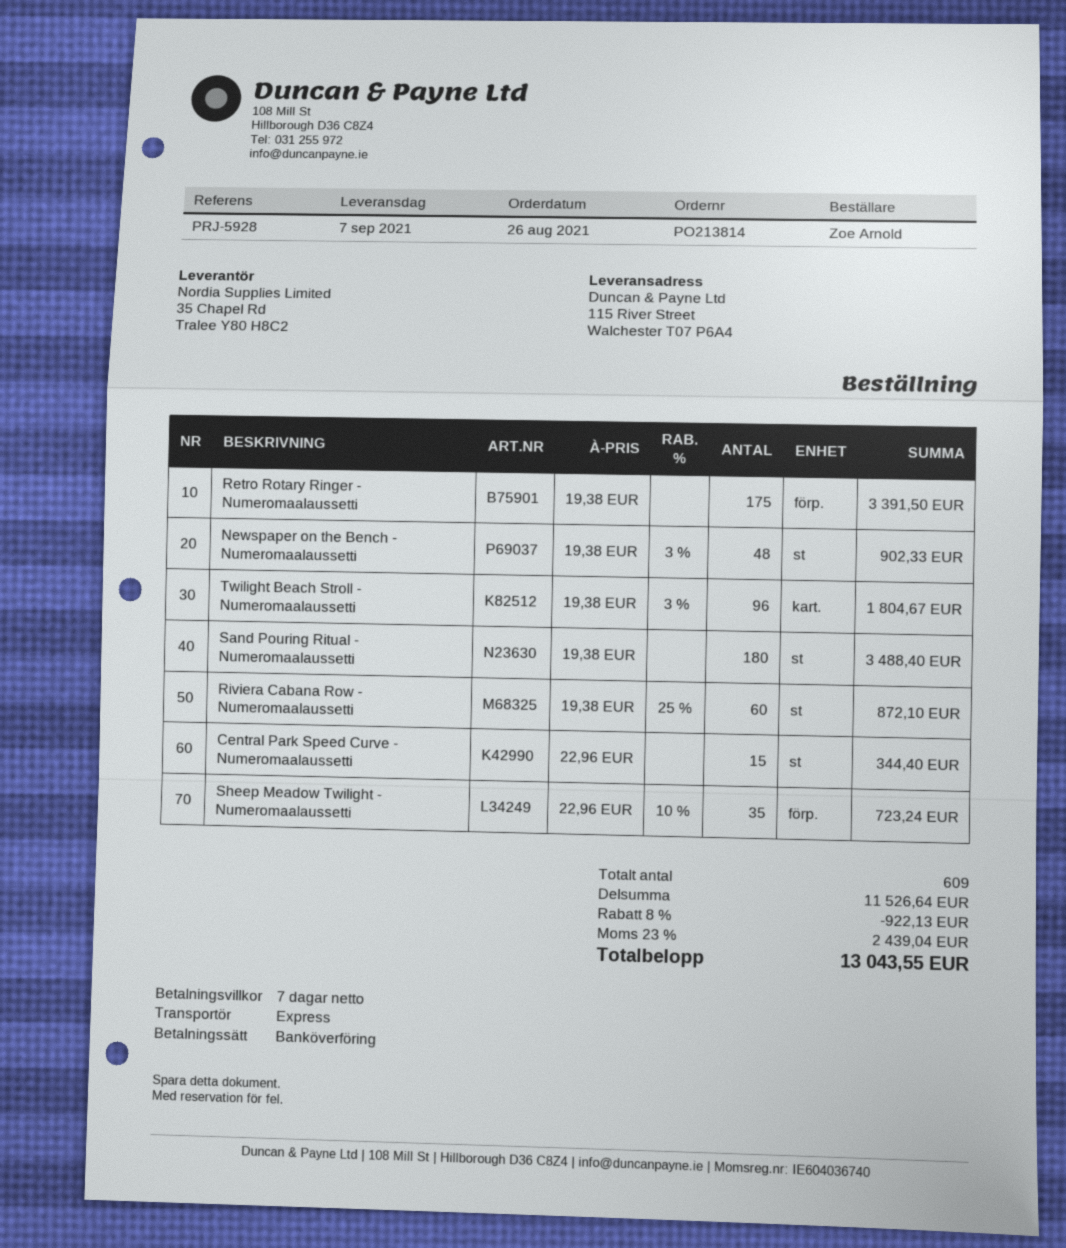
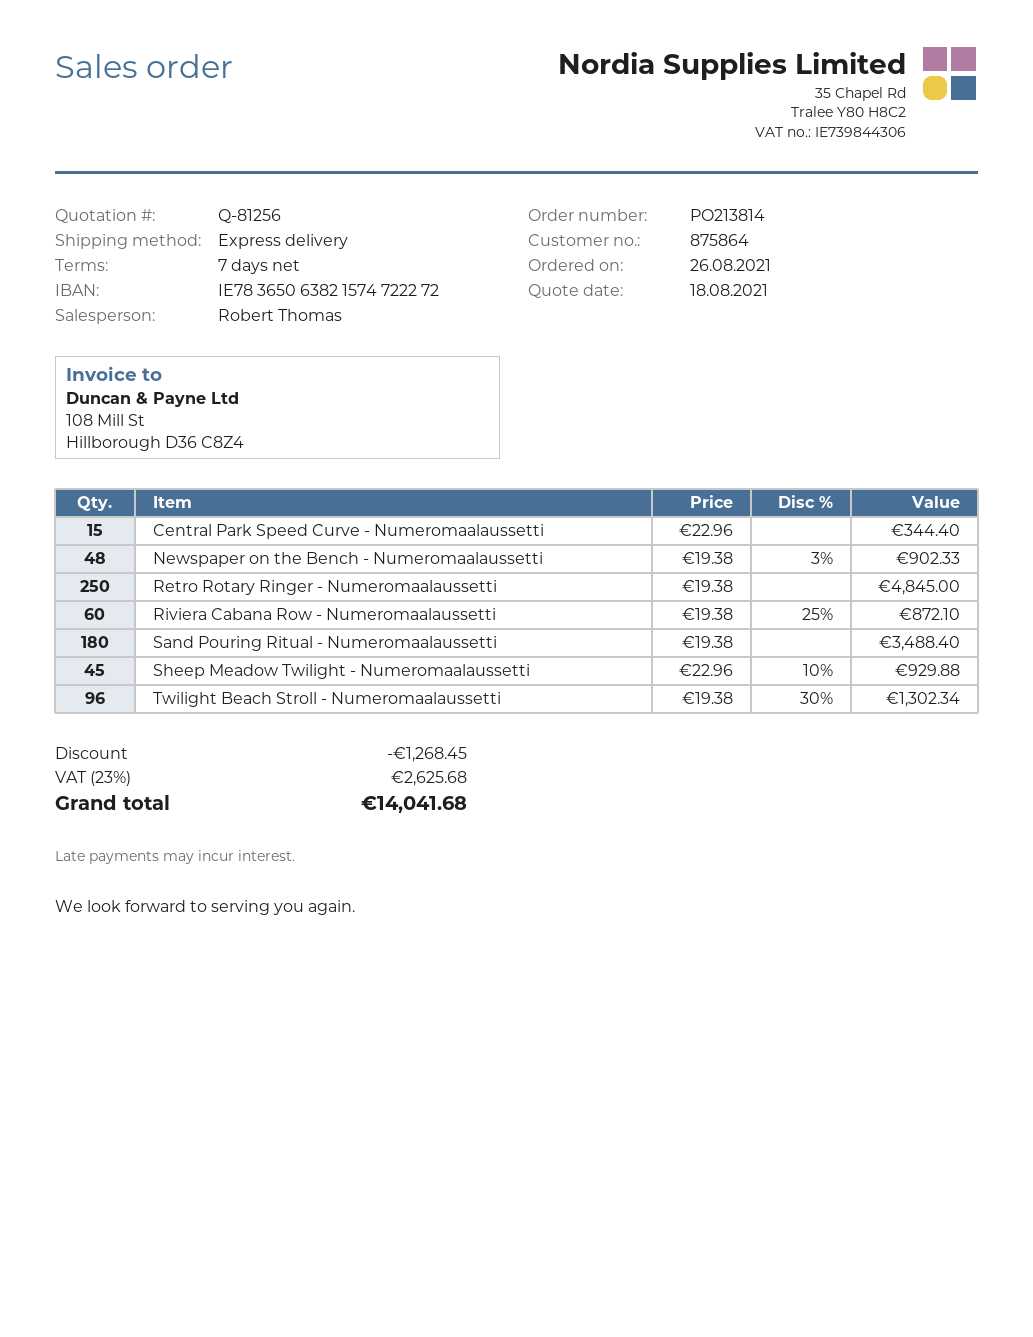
Retro Rotary Ringer - Numeromaalaussetti: 175 x 19.38 = 3391.50 -> 250 x 19.38 = 4845.00
Twilight Beach Stroll - Numeromaalaussetti: 96 x 19.38 - 3% = 1804.67 -> 96 x 19.38 - 30% = 1302.34
Sheep Meadow Twilight - Numeromaalaussetti: 35 x 22.96 - 10% = 723.24 -> 45 x 22.96 - 10% = 929.88
discount: 922.13 -> 1268.45
tax: 23% = 2439.04 -> 23% = 2625.68
total: 13043.55 -> 14041.68

